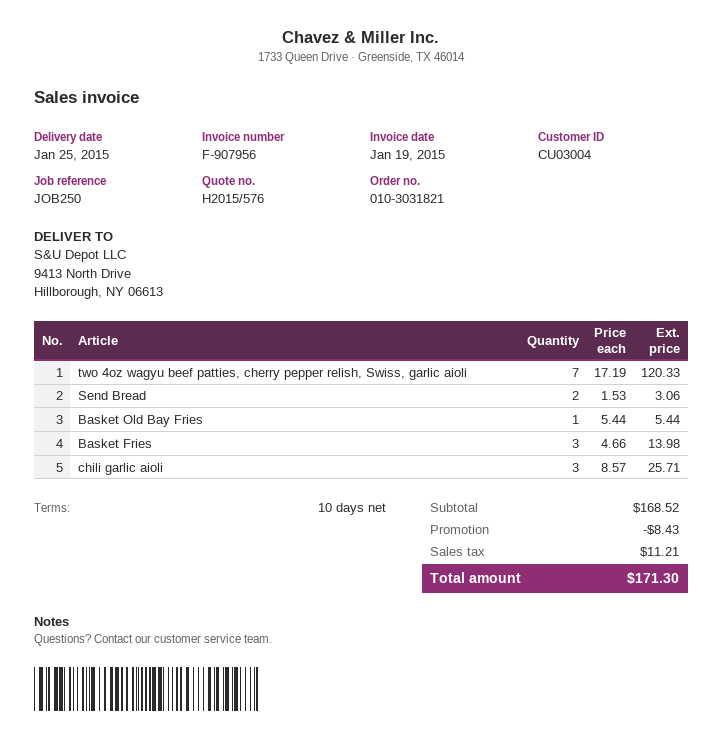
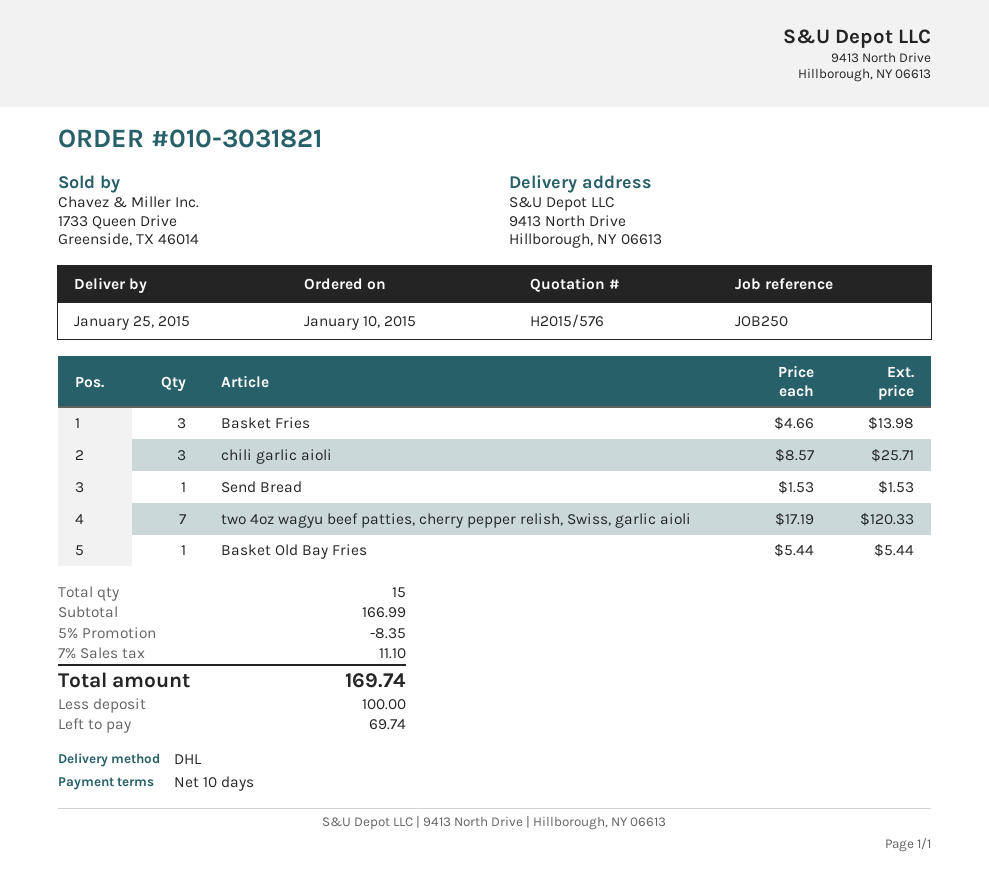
Send Bread: 2 x 1.53 = 3.06 -> 1 x 1.53 = 1.53
subtotal: 168.52 -> 166.99
discount: 8.43 -> 8.35
tax: 11.21 -> 11.10
total: 171.30 -> 169.74

